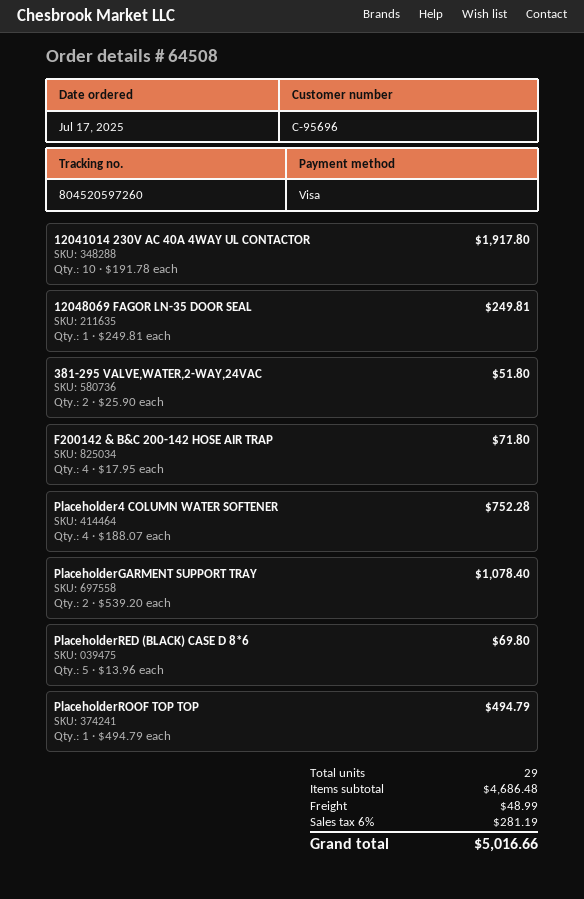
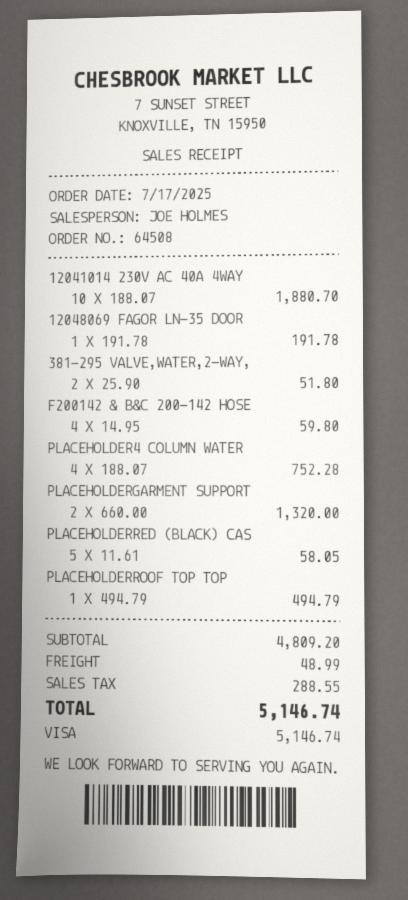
12041014 230V AC 40A 4WAY UL CONTACTOR: 10 x 191.78 = 1917.80 -> 10 x 188.07 = 1880.70
12048069 FAGOR LN-35 DOOR SEAL: 1 x 249.81 = 249.81 -> 1 x 191.78 = 191.78
F200142 & B&C 200-142 HOSE AIR TRAP: 4 x 17.95 = 71.80 -> 4 x 14.95 = 59.80
PlaceholderGARMENT SUPPORT TRAY: 2 x 539.20 = 1078.40 -> 2 x 660.00 = 1320.00
PlaceholderRED (BLACK) CASE D 8*6: 5 x 13.96 = 69.80 -> 5 x 11.61 = 58.05
subtotal: 4686.48 -> 4809.20
tax: 281.19 -> 288.55
total: 5016.66 -> 5146.74

